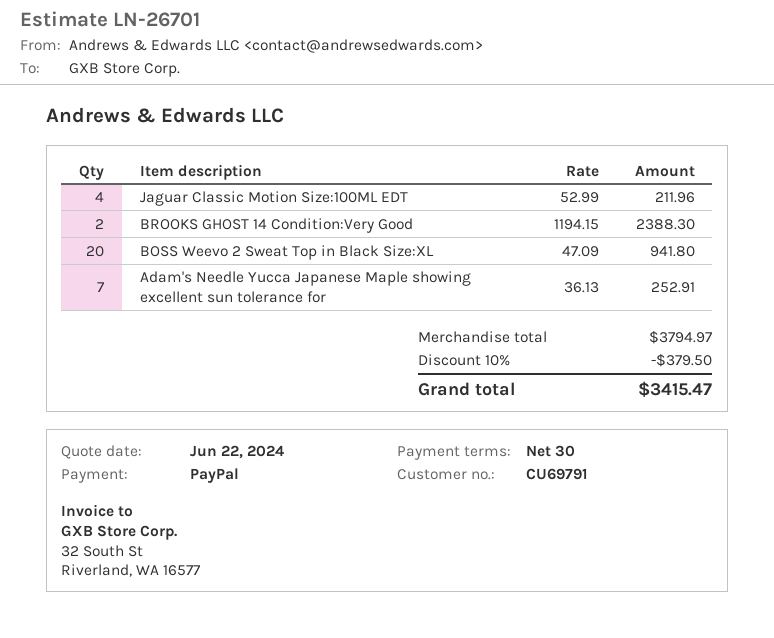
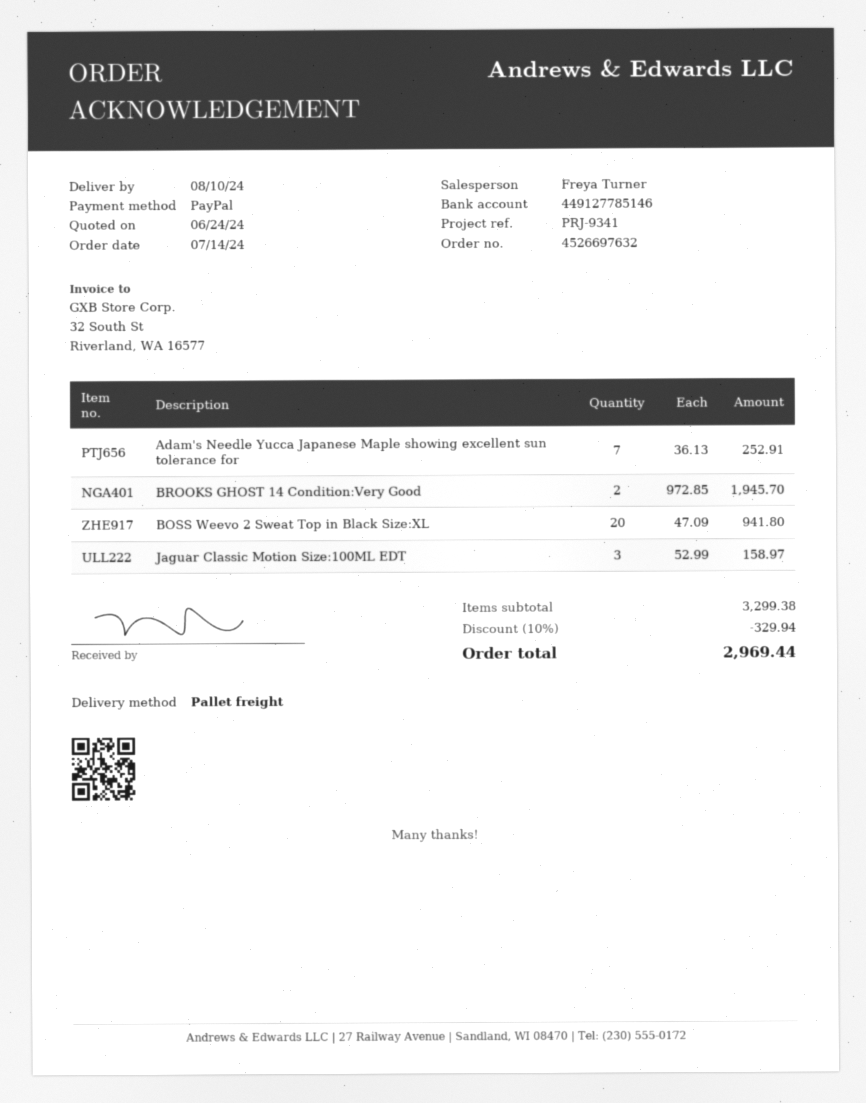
quote date: 2024-06-22 -> 2024-06-24
Jaguar Classic Motion Size:100ML EDT: 4 x 52.99 = 211.96 -> 3 x 52.99 = 158.97
BROOKS GHOST 14 Condition:Very Good: 2 x 1194.15 = 2388.30 -> 2 x 972.85 = 1945.70
subtotal: 3794.97 -> 3299.38
discount: 10% = 379.50 -> 10% = 329.94
total: 3415.47 -> 2969.44

